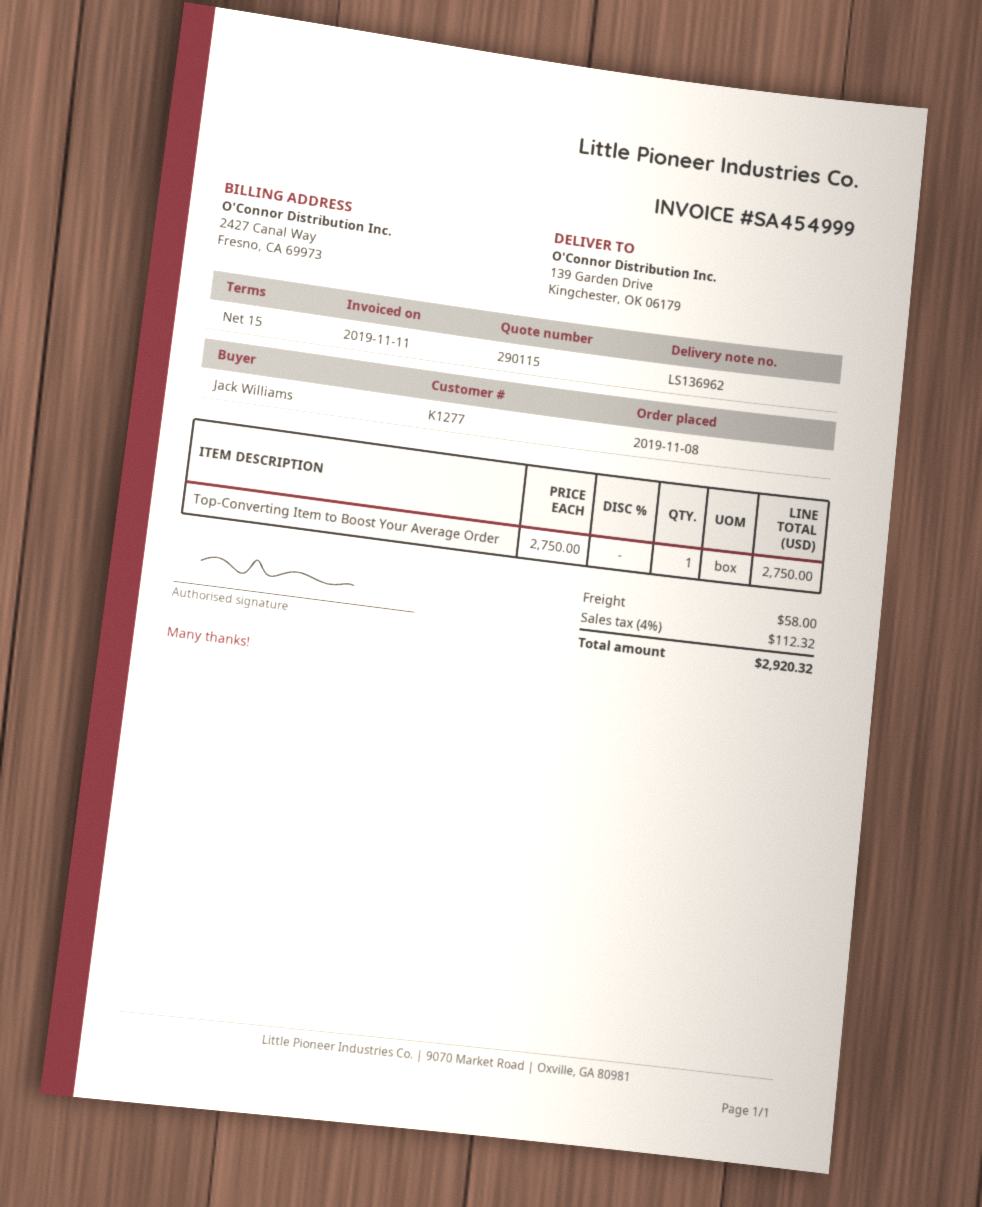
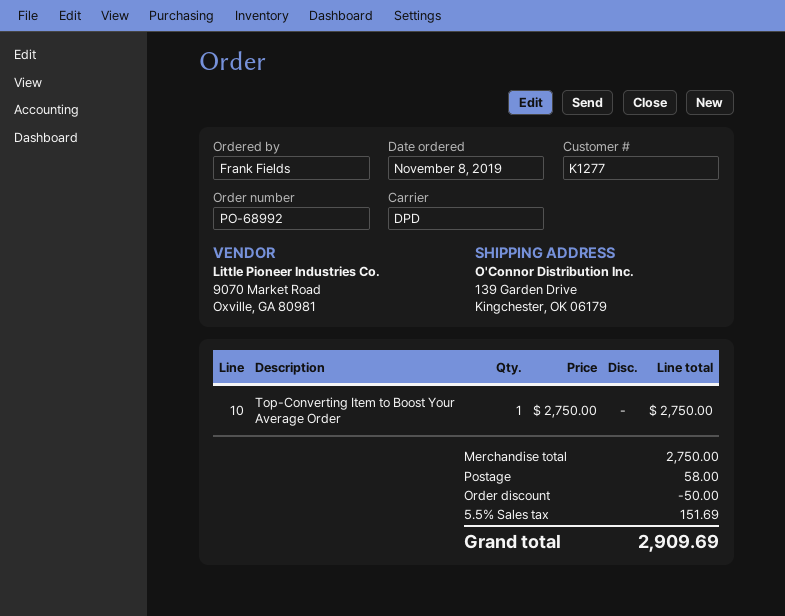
ordered by: Jack Williams -> Frank Fields
discount: none -> 50.00
tax: 4% = 112.32 -> 5.5% = 151.69
total: 2920.32 -> 2909.69

